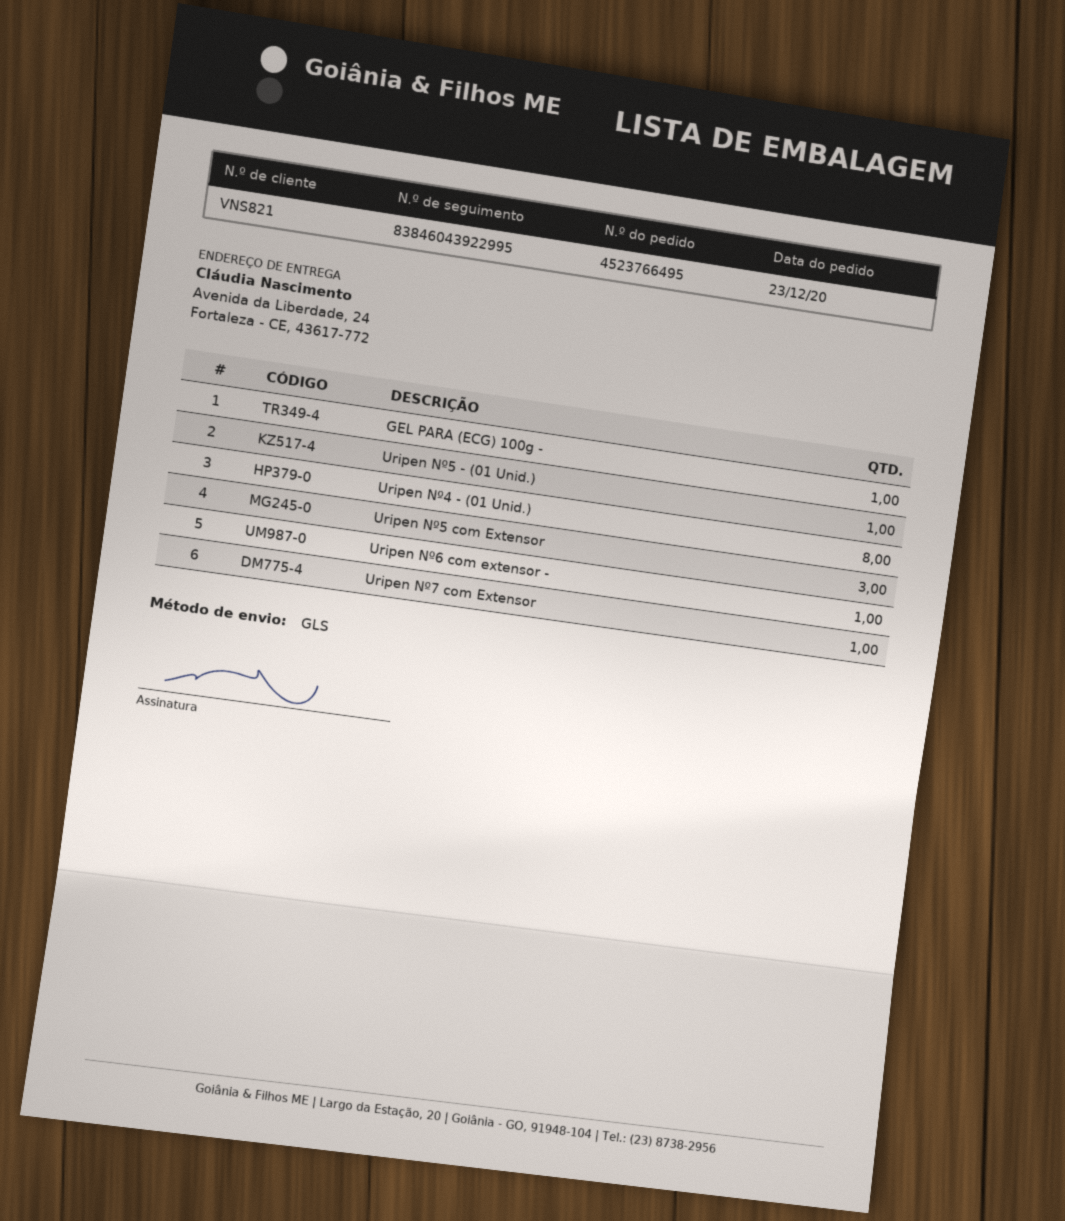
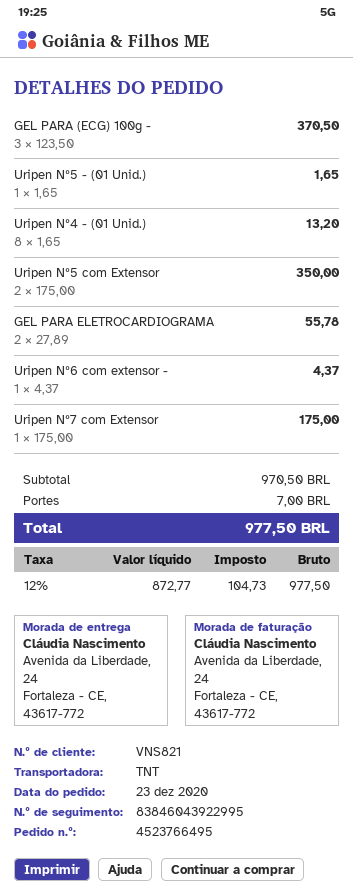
shipping method: GLS -> TNT
GEL PARA (ECG) 100g -: 1 -> 3
Uripen Nº5 com Extensor: 3 -> 2
GEL PARA ELETROCARDIOGRAMA: none -> 2

